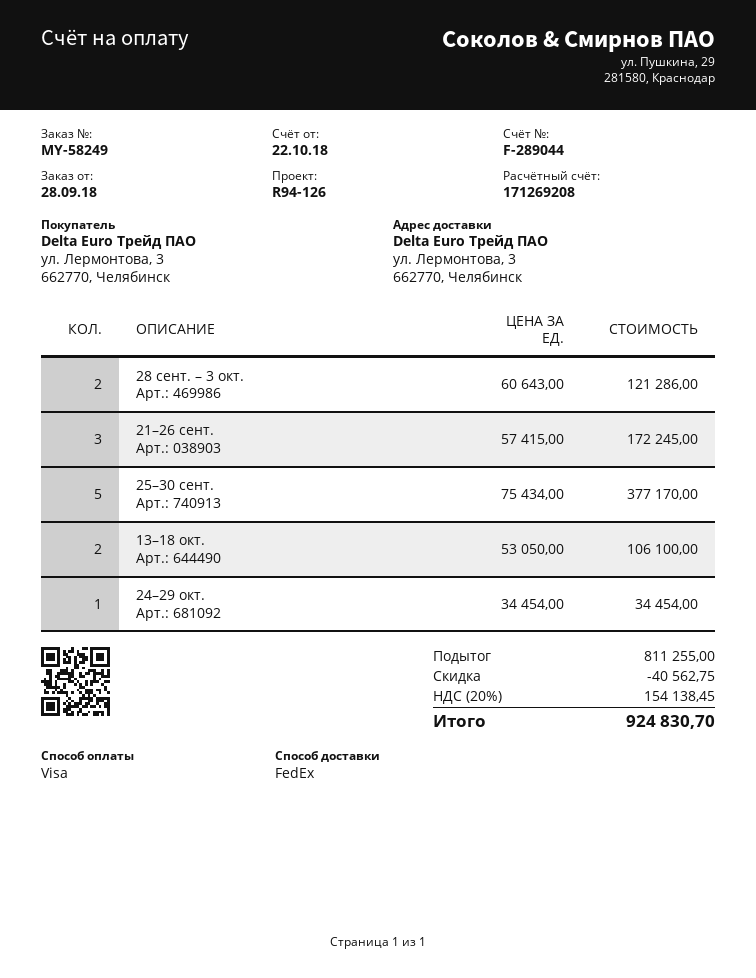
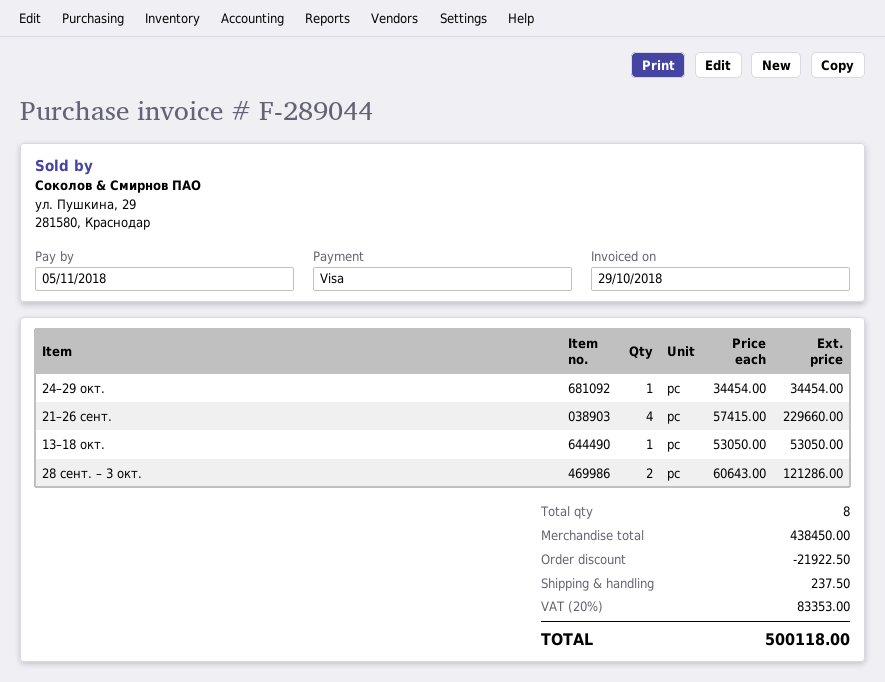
invoice date: 2018-10-22 -> 2018-10-29
21–26 сент.: 3 x 57415.00 = 172245.00 -> 4 x 57415.00 = 229660.00
25–30 сент.: 5 x 75434.00 = 377170.00 -> none
13–18 окт.: 2 x 53050.00 = 106100.00 -> 1 x 53050.00 = 53050.00
subtotal: 811255.00 -> 438450.00
discount: 40562.75 -> 21922.50
shipping: none -> 237.50
tax: 20% = 154138.45 -> 20% = 83353.00
total: 924830.70 -> 500118.00

